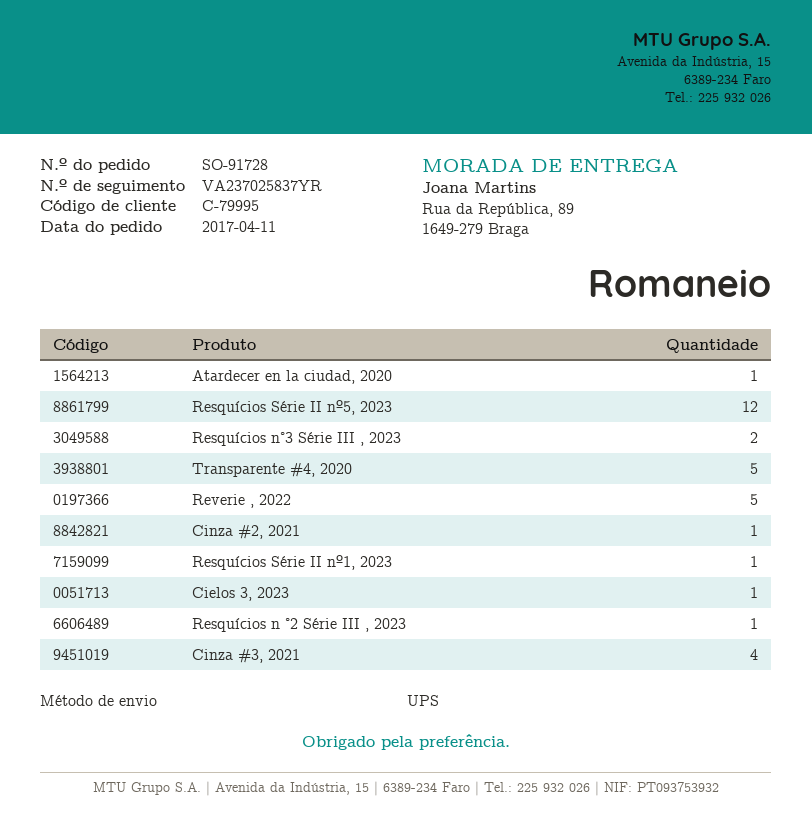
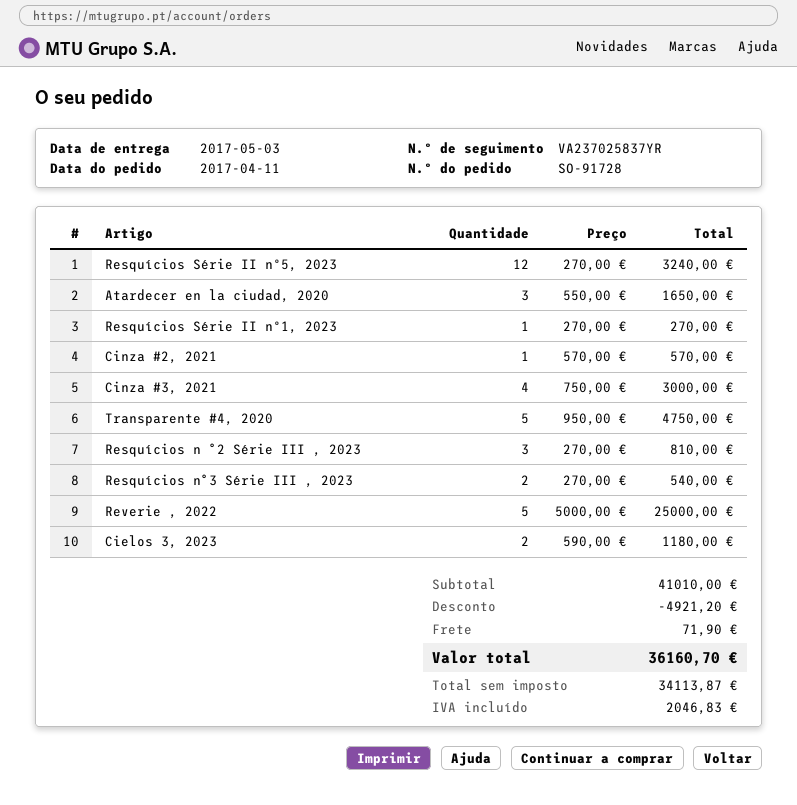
Atardecer en la ciudad, 2020: 1 -> 3
Cielos 3, 2023: 1 -> 2
Resquícios n °2 Série III , 2023: 1 -> 3

